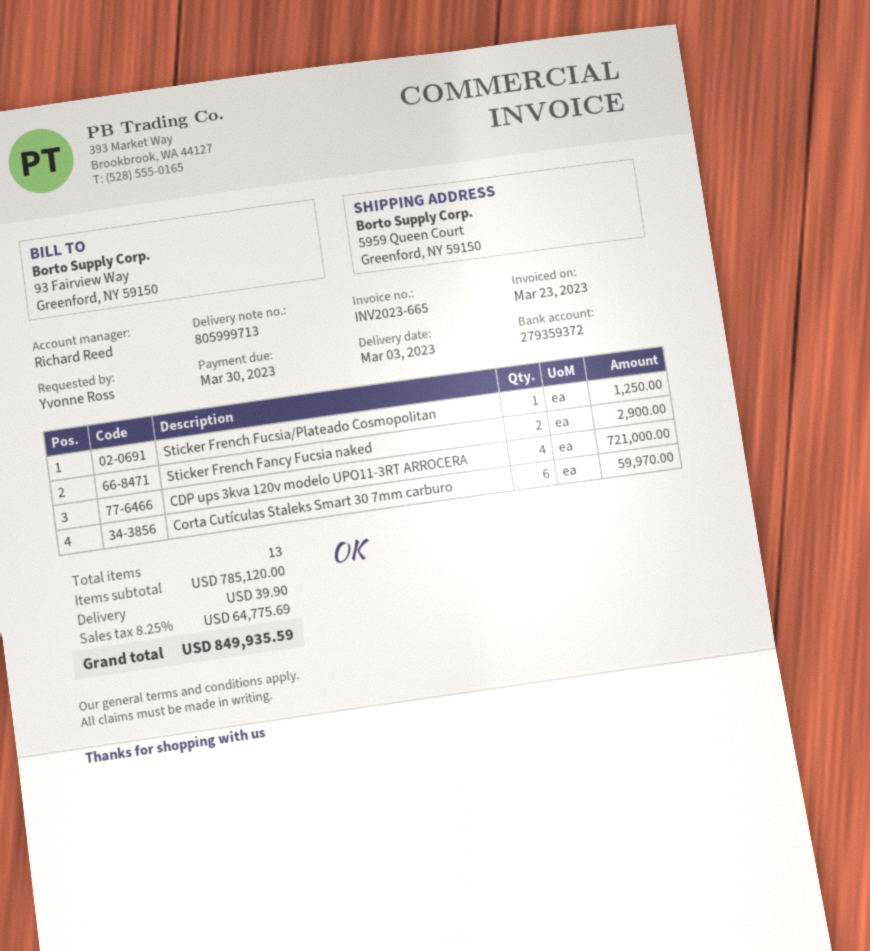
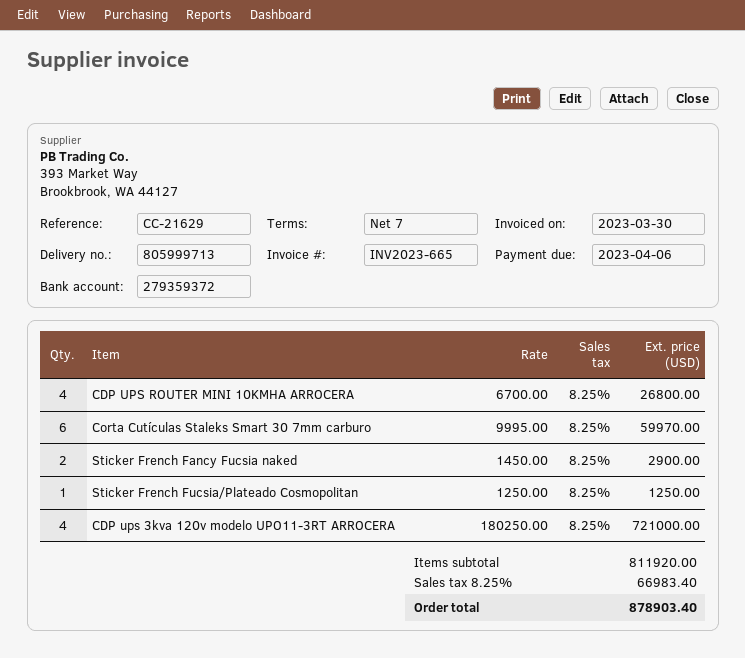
invoice date: 2023-03-23 -> 2023-03-30
due date: 2023-03-30 -> 2023-04-06
CDP UPS ROUTER MINI 10KMHA ARROCERA: none -> 4 for 26800.00
subtotal: 785120.00 -> 811920.00
shipping: 39.90 -> none
tax: 8.25% = 64775.69 -> 8.25% = 66983.40
total: 849935.59 -> 878903.40

